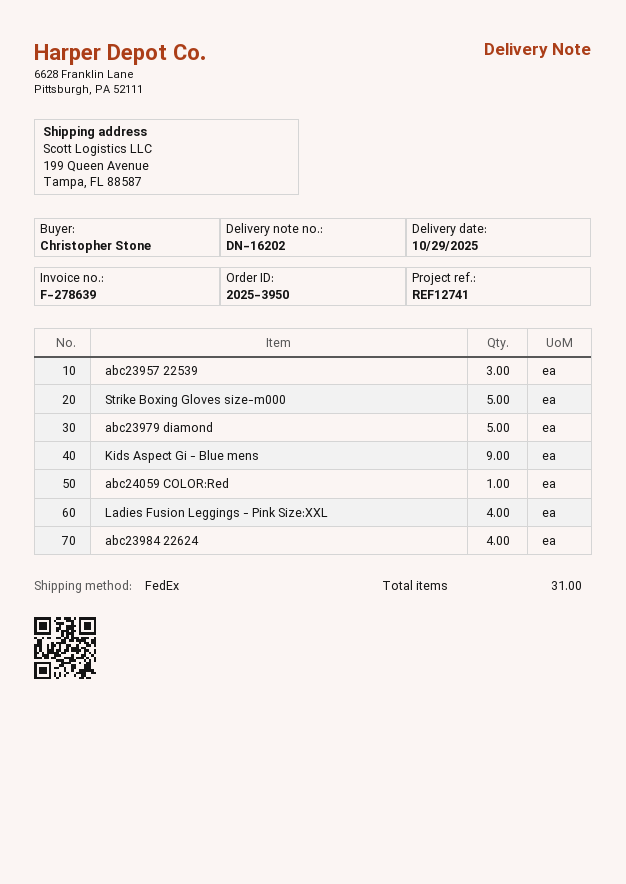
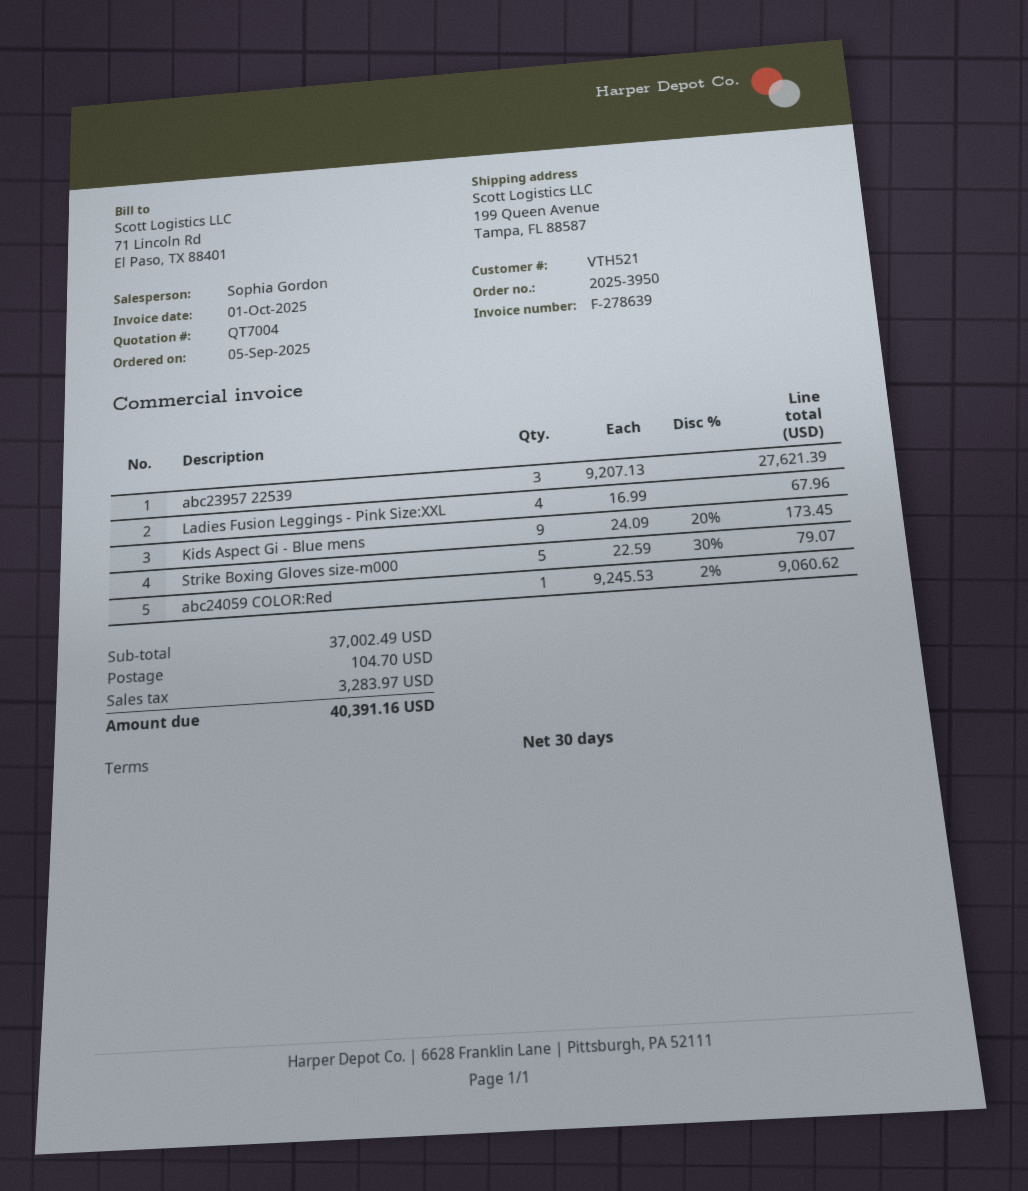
abc23979 diamond: 5 -> none
abc23984 22624: 4 -> none

